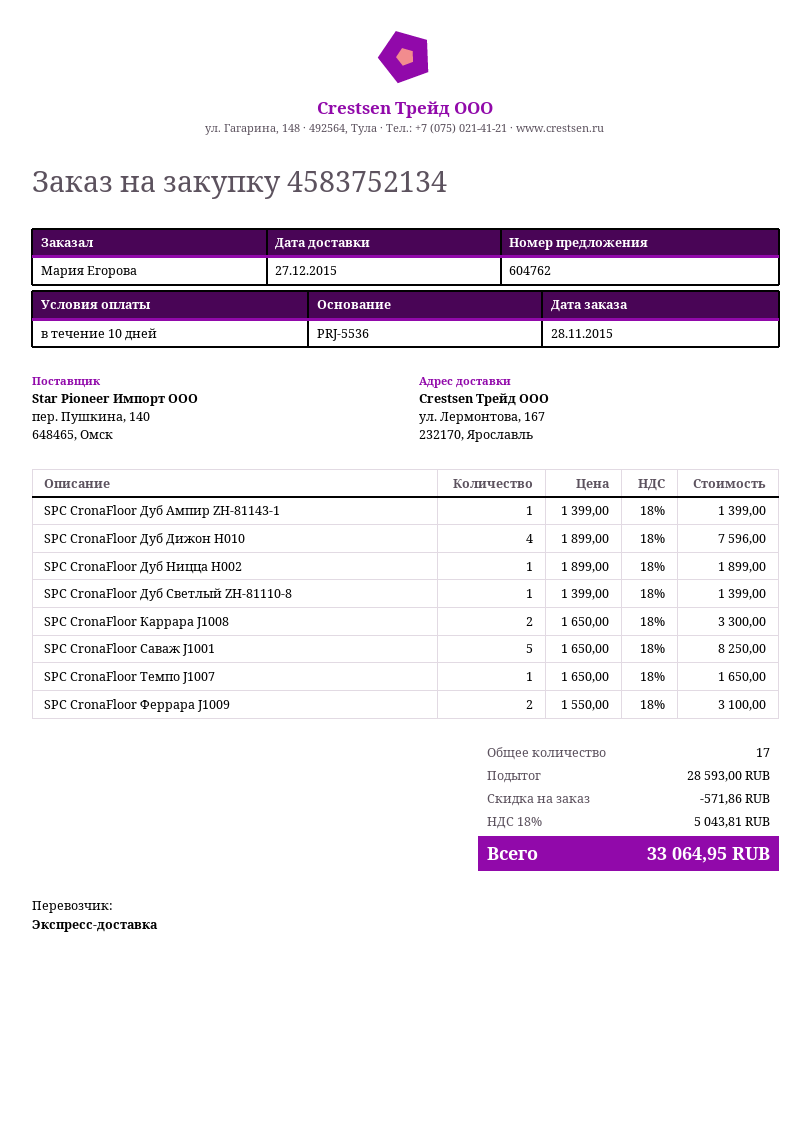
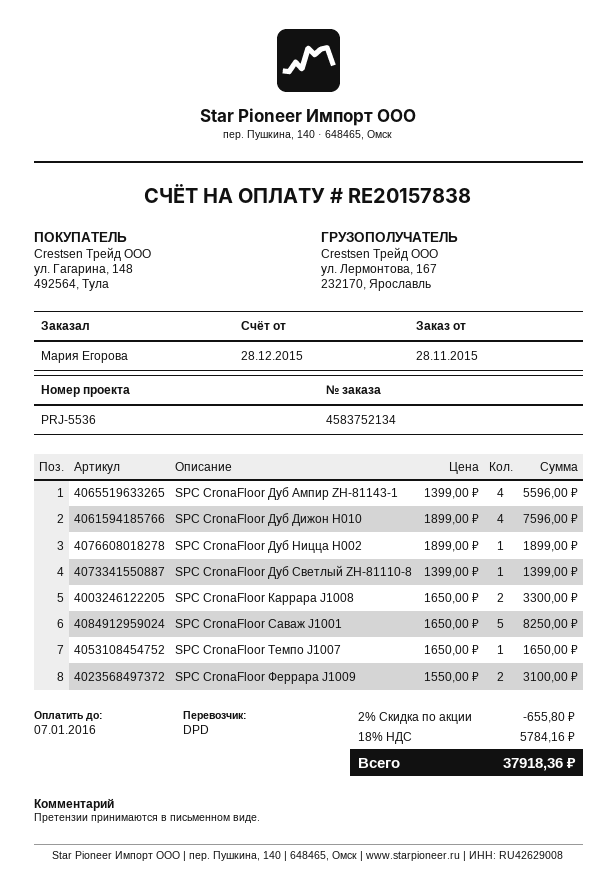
shipping method: express -> DPD
SPC CronaFloor Дуб Ампир ZH-81143-1: 1 x 1399.00 = 1399.00 -> 4 x 1399.00 = 5596.00
discount: 571.86 -> 655.80
tax: 18% = 5043.81 -> 18% = 5784.16
total: 33064.95 -> 37918.36

